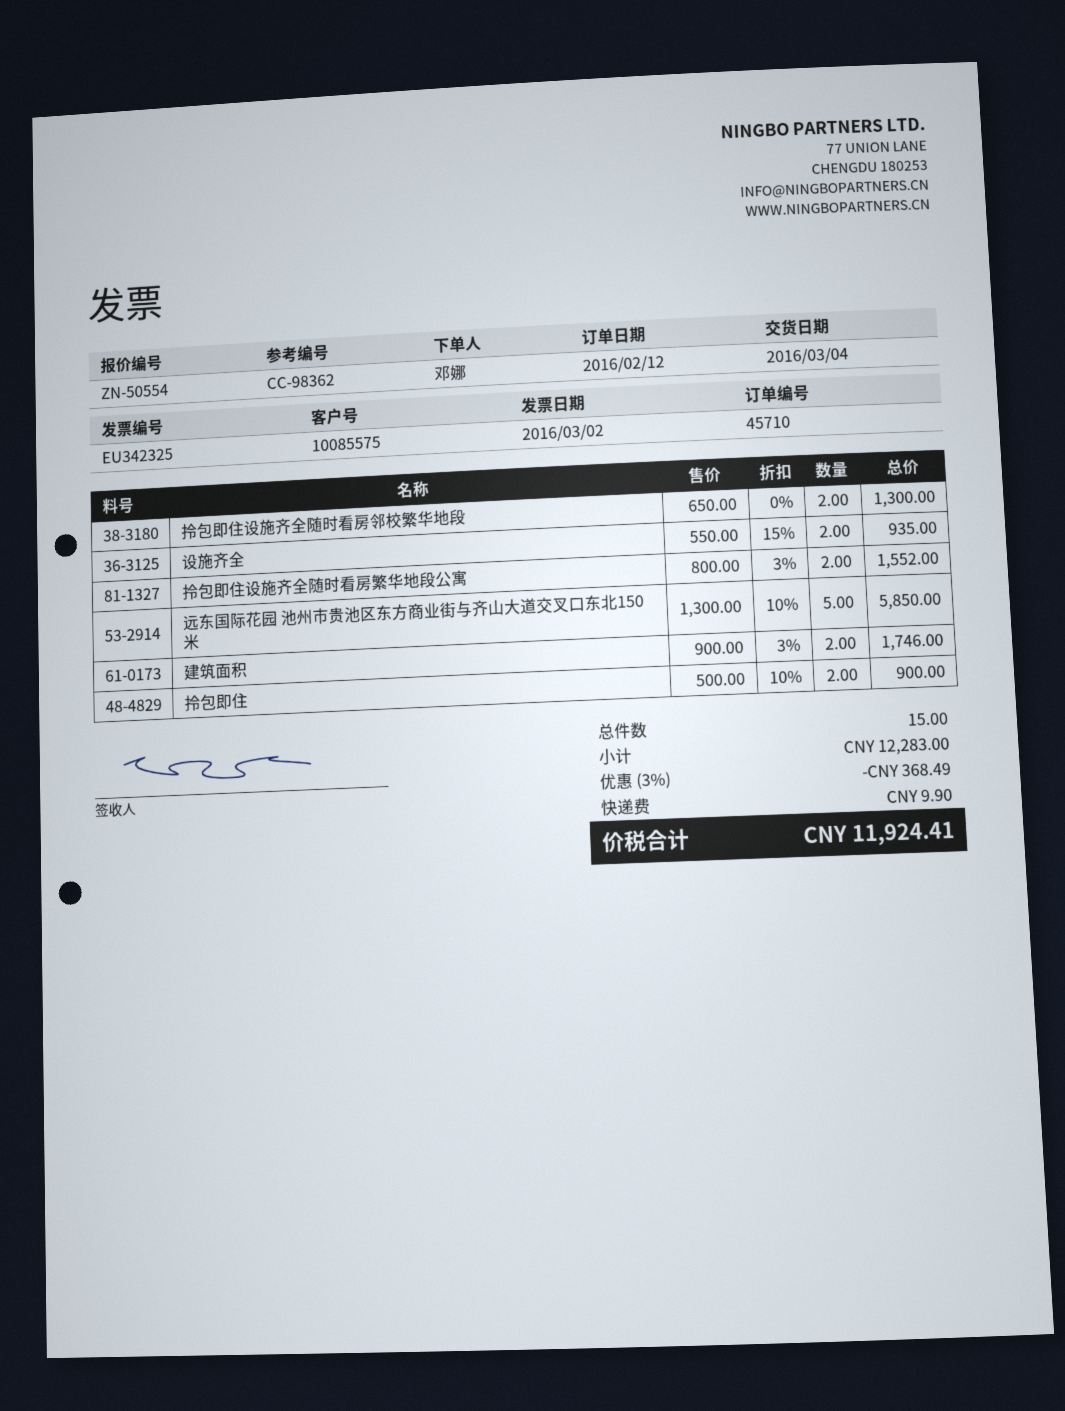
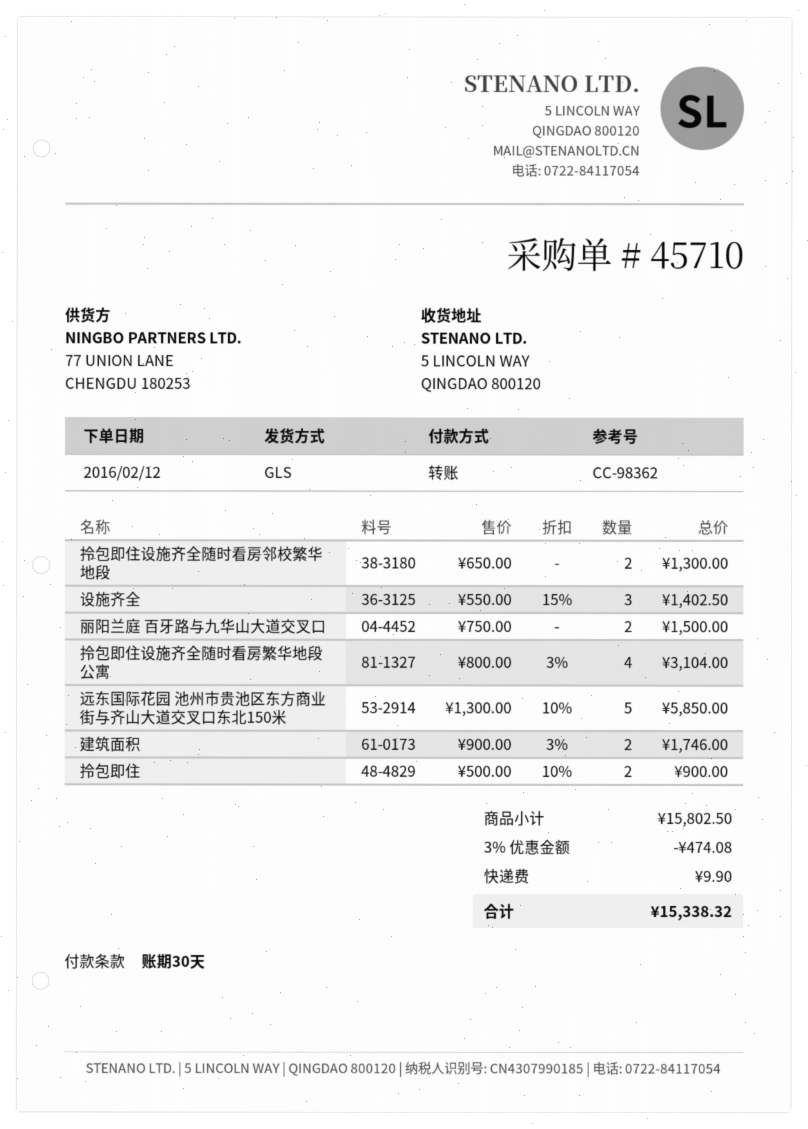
设施齐全: 2 x 550.00 - 15% = 935.00 -> 3 x 550.00 - 15% = 1402.50
拎包即住设施齐全随时看房繁华地段公寓: 2 x 800.00 - 3% = 1552.00 -> 4 x 800.00 - 3% = 3104.00
丽阳兰庭 百牙路与九华山大道交叉口: none -> 2 x 750.00 = 1500.00
subtotal: 12283.00 -> 15802.50
discount: 3% = 368.49 -> 3% = 474.08
total: 11924.41 -> 15338.32

